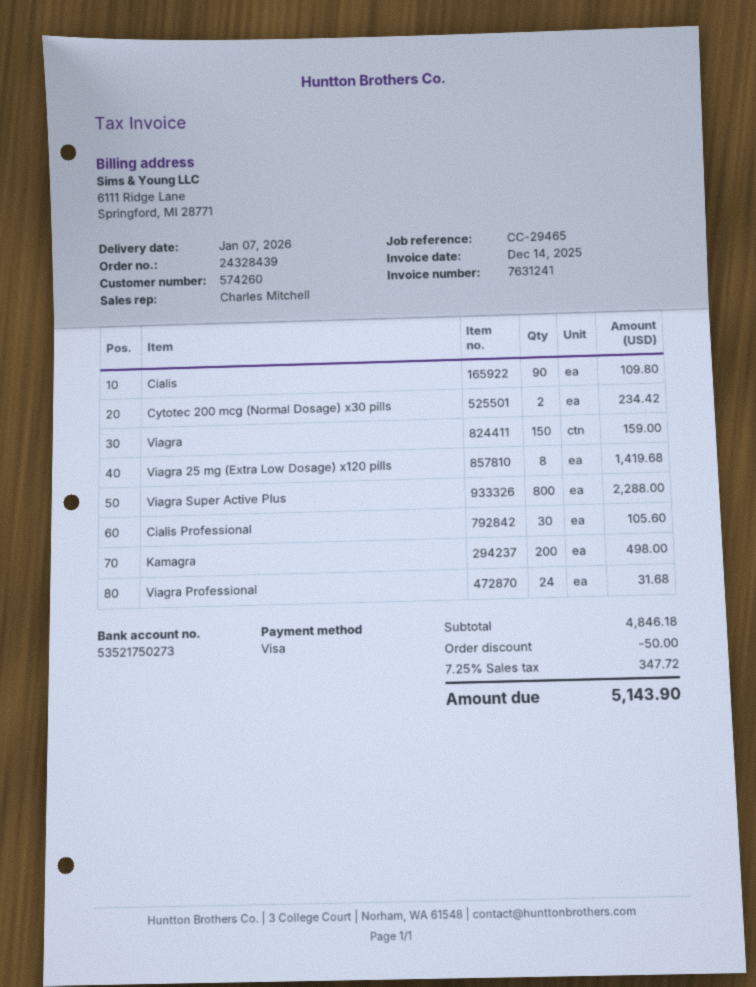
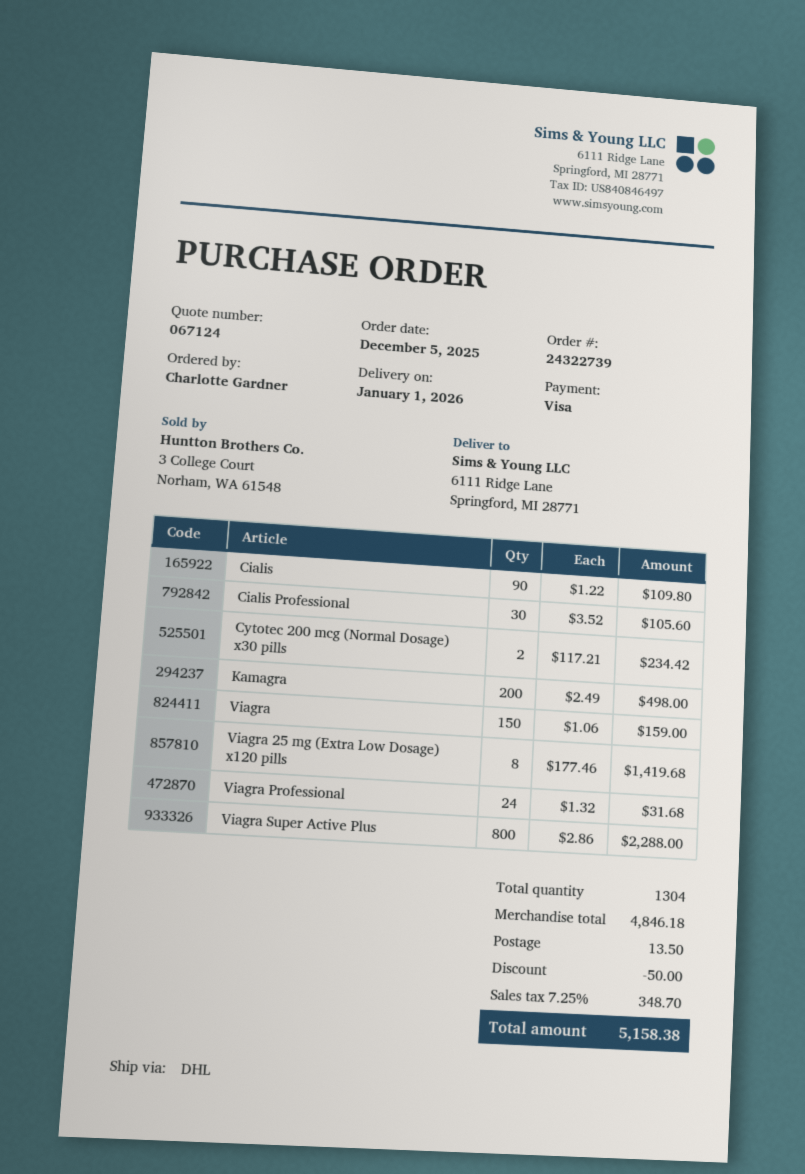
order number: 24328439 -> 24322739
delivery date: 2026-01-07 -> 2026-01-01
shipping: none -> 13.50
tax: 7.25% = 347.72 -> 7.25% = 348.70
total: 5143.90 -> 5158.38

